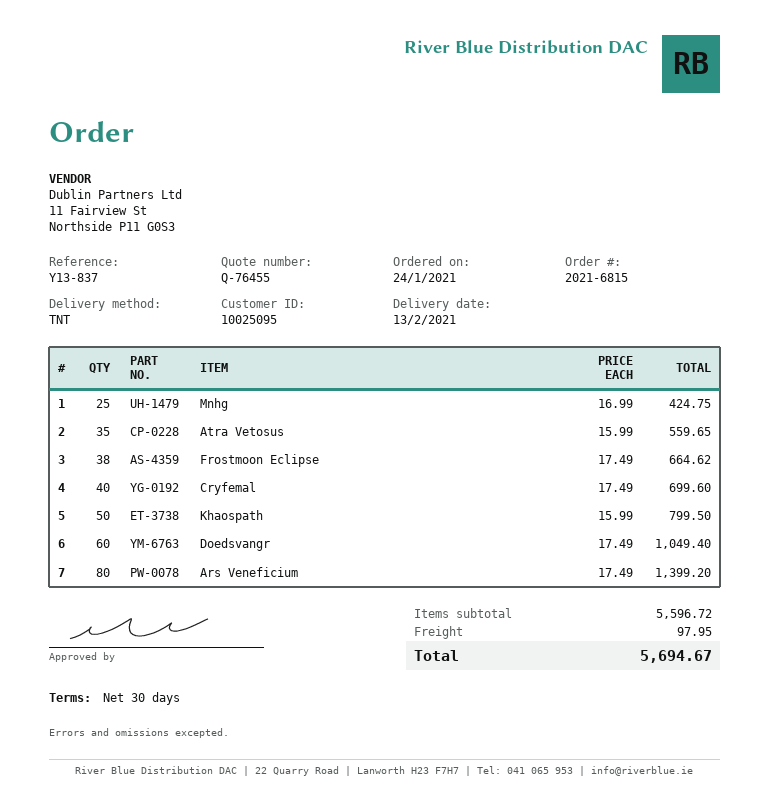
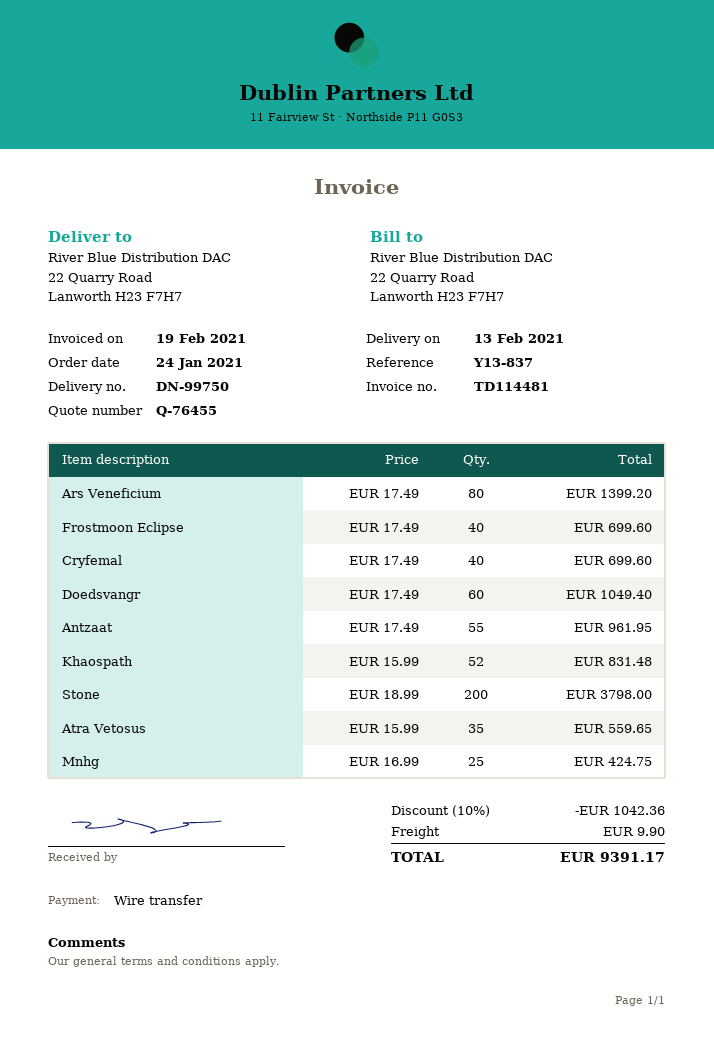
Frostmoon Eclipse: 38 x 17.49 = 664.62 -> 40 x 17.49 = 699.60
Khaospath: 50 x 15.99 = 799.50 -> 52 x 15.99 = 831.48
Antzaat: none -> 55 x 17.49 = 961.95
Stone: none -> 200 x 18.99 = 3798.00
discount: none -> 10% = 1042.36
shipping: 97.95 -> 9.90
total: 5694.67 -> 9391.17

